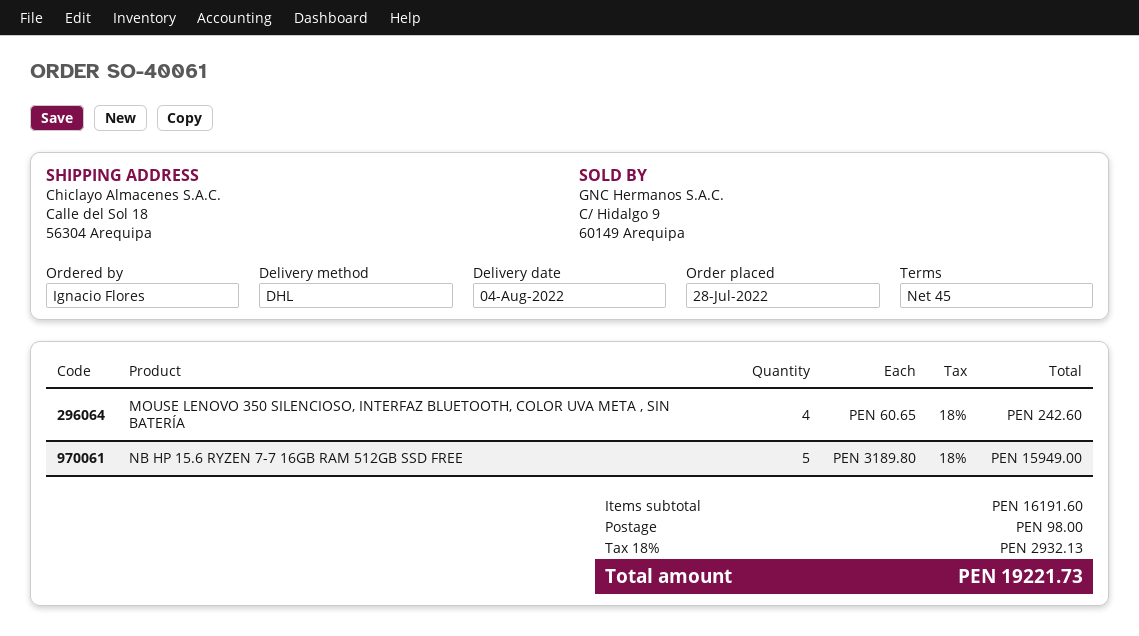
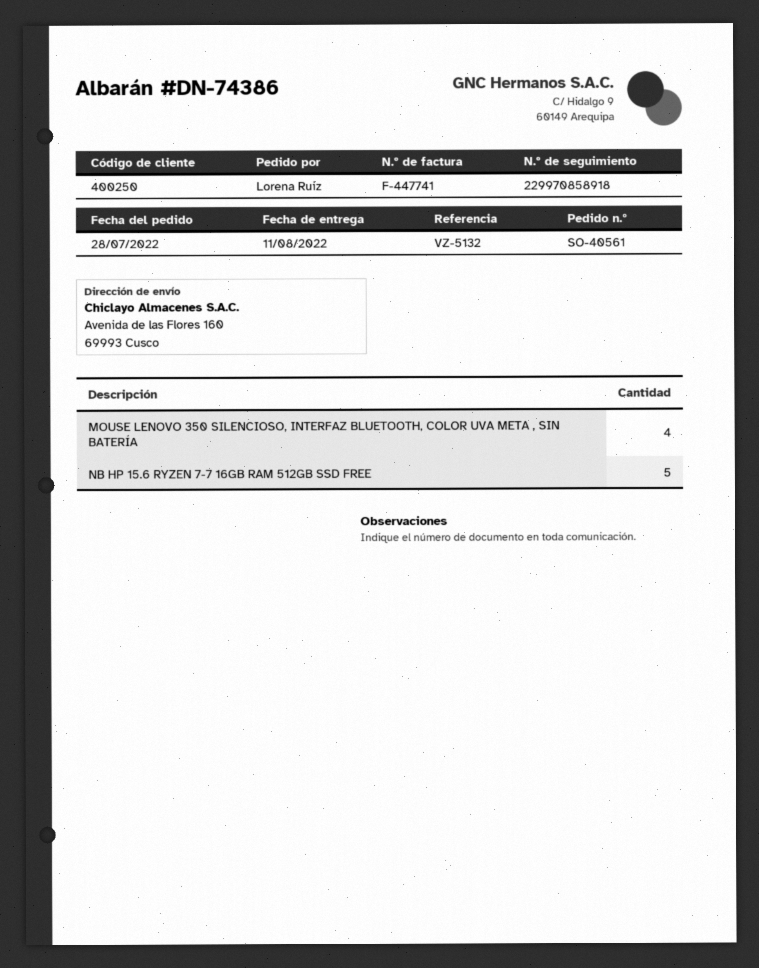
order number: SO-40061 -> SO-40561
delivery date: 2022-08-04 -> 2022-08-11
ordered by: Ignacio Flores -> Lorena Ruiz
ship to: Calle del Sol 18, 56304 Arequipa -> Avenida de las Flores 160, 69993 Cusco

